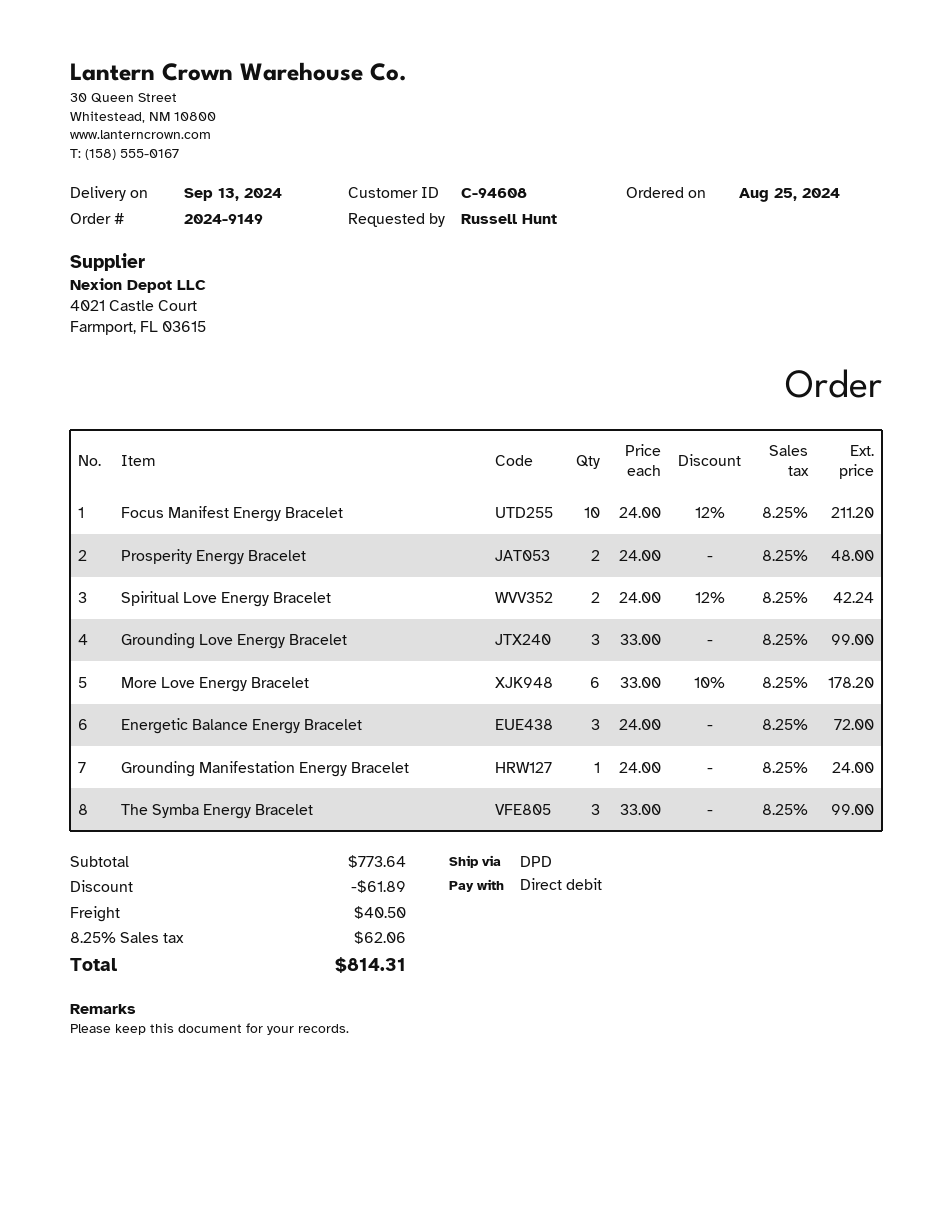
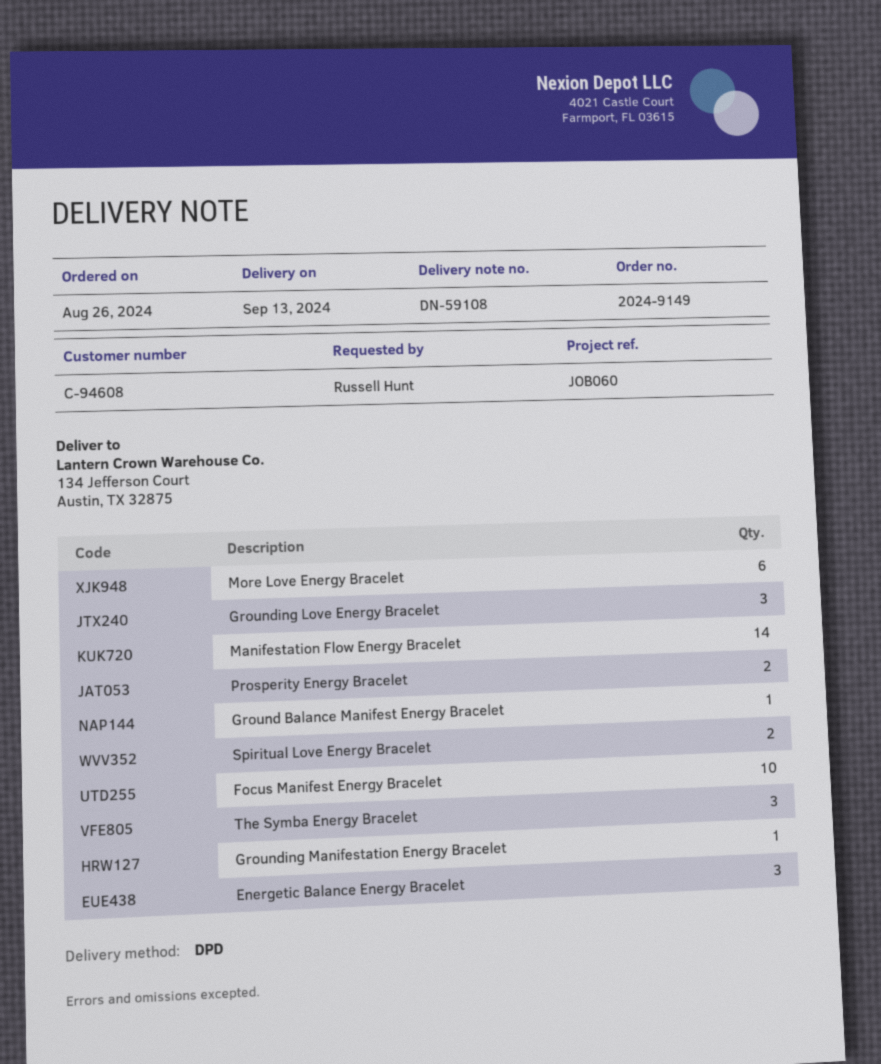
order date: 2024-08-25 -> 2024-08-26
Manifestation Flow Energy Bracelet: none -> 14
Ground Balance Manifest Energy Bracelet: none -> 1

